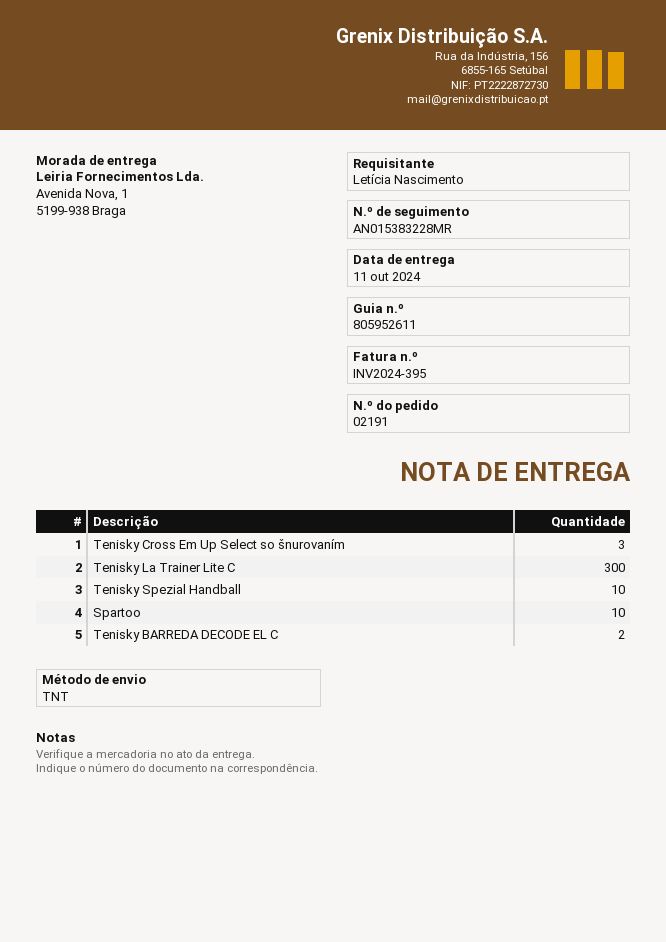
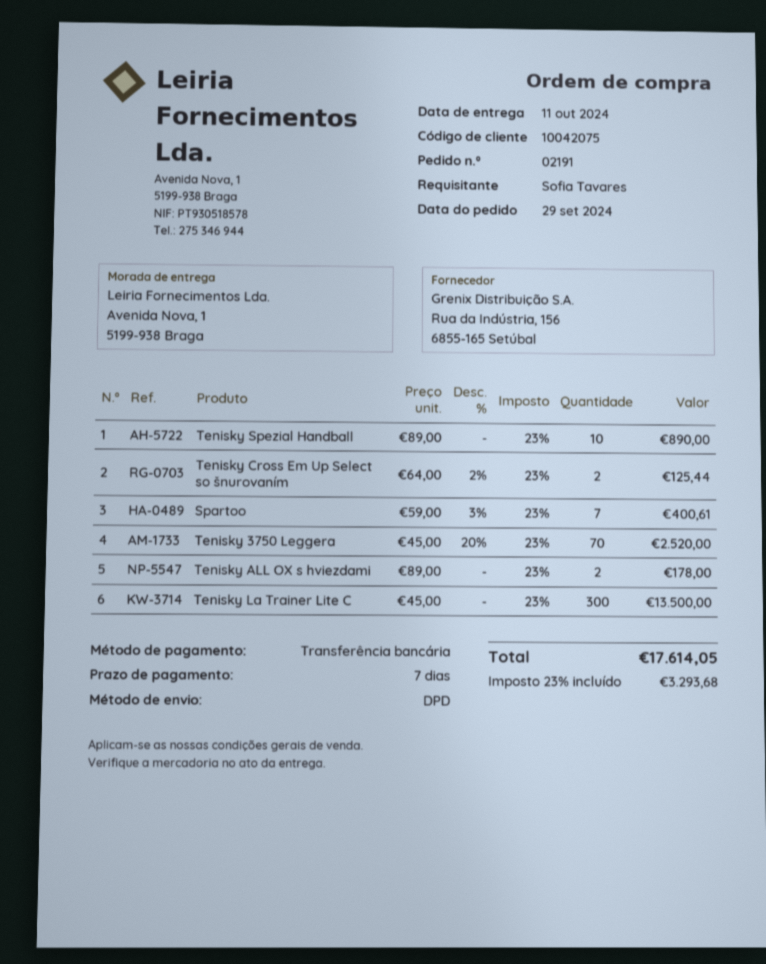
ordered by: Letícia Nascimento -> Sofia Tavares
shipping method: TNT -> DPD
Tenisky Cross Em Up Select so šnurovaním: 3 -> 2
Spartoo: 10 -> 7
Tenisky BARREDA DECODE EL C: 2 -> none
Tenisky 3750 Leggera: none -> 70
Tenisky ALL OX s hviezdami: none -> 2

